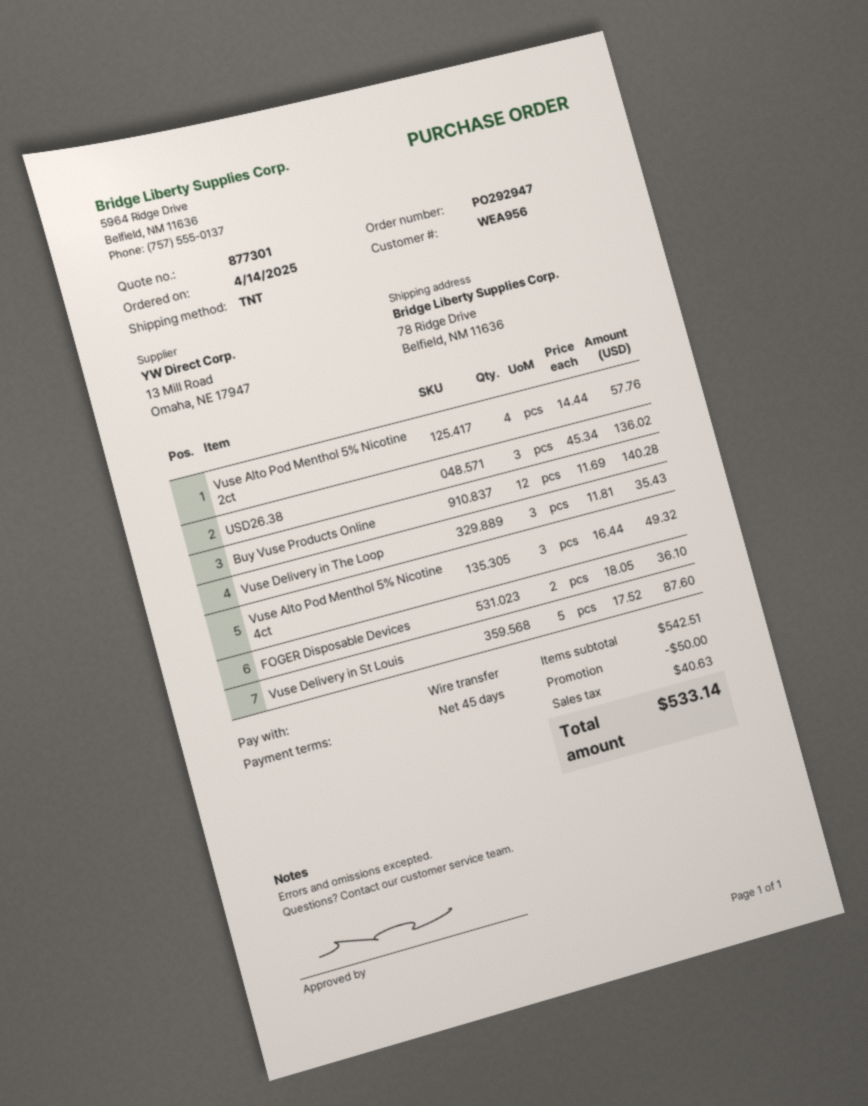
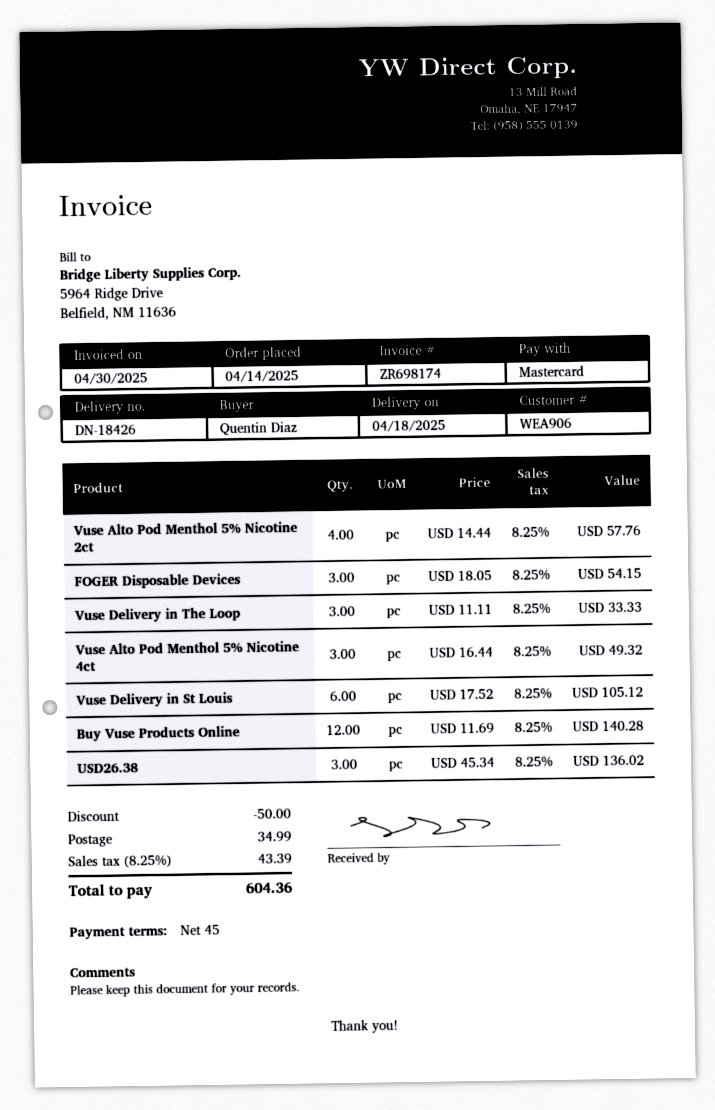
customer number: WEA956 -> WEA906
payment method: bank transfer -> Mastercard
Vuse Delivery in The Loop: 3 x 11.81 = 35.43 -> 3 x 11.11 = 33.33
FOGER Disposable Devices: 2 x 18.05 = 36.10 -> 3 x 18.05 = 54.15
Vuse Delivery in St Louis: 5 x 17.52 = 87.60 -> 6 x 17.52 = 105.12
shipping: none -> 34.99
tax: 40.63 -> 43.39
total: 533.14 -> 604.36

